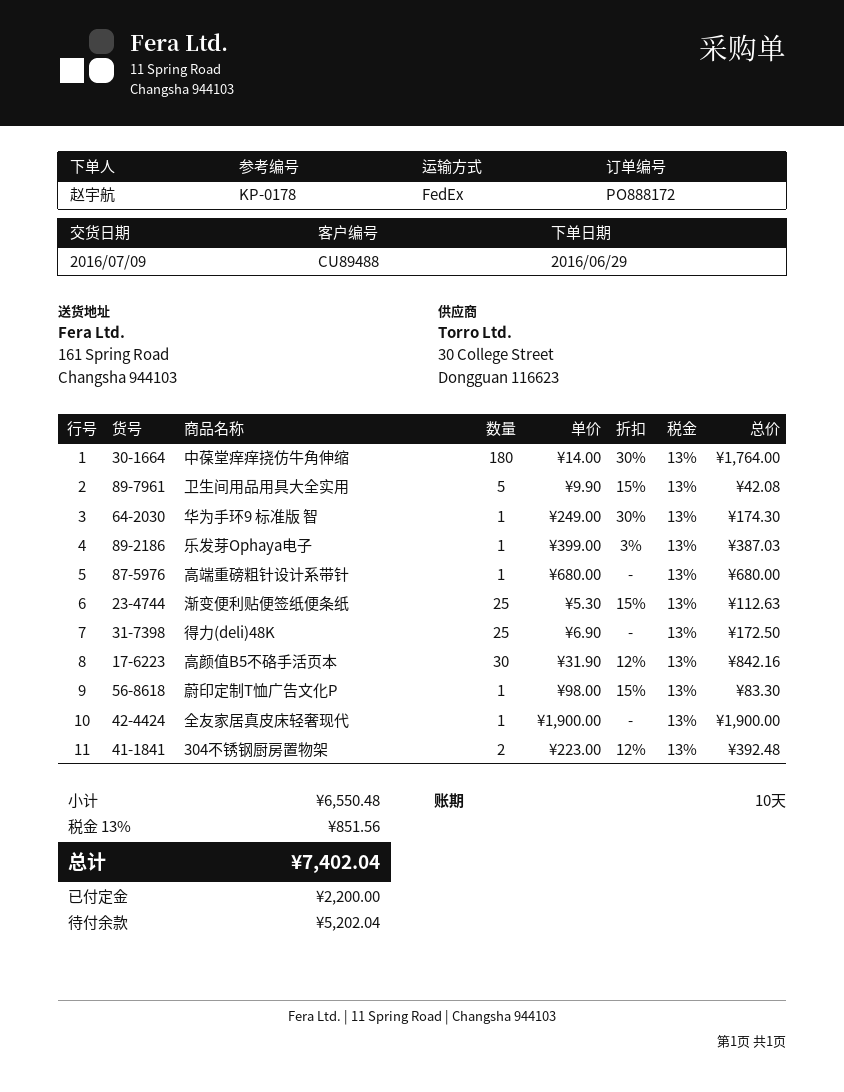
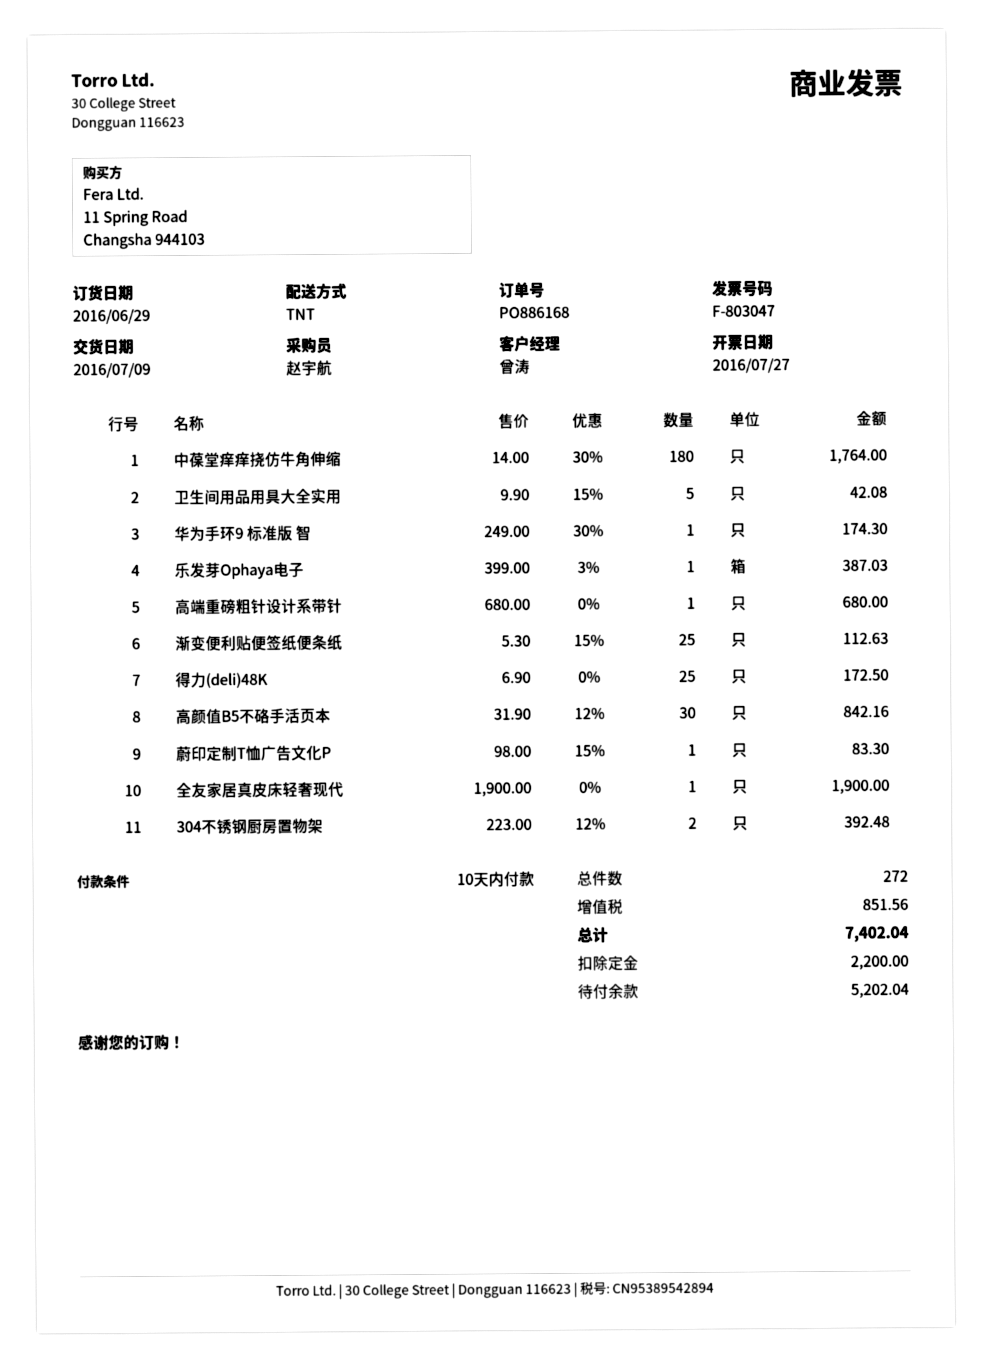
order number: PO888172 -> PO886168
shipping method: FedEx -> TNT

